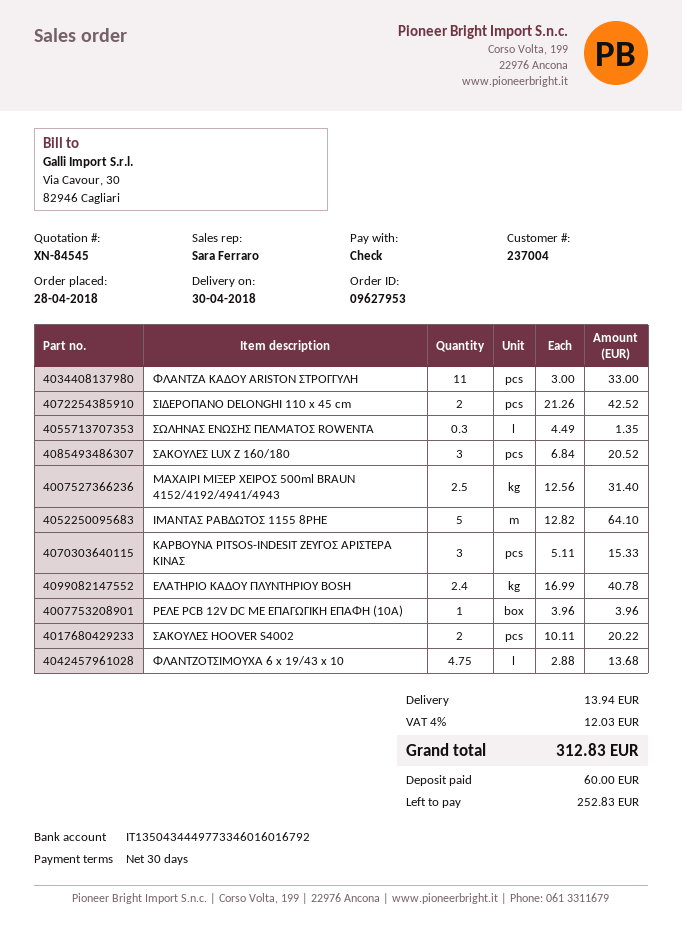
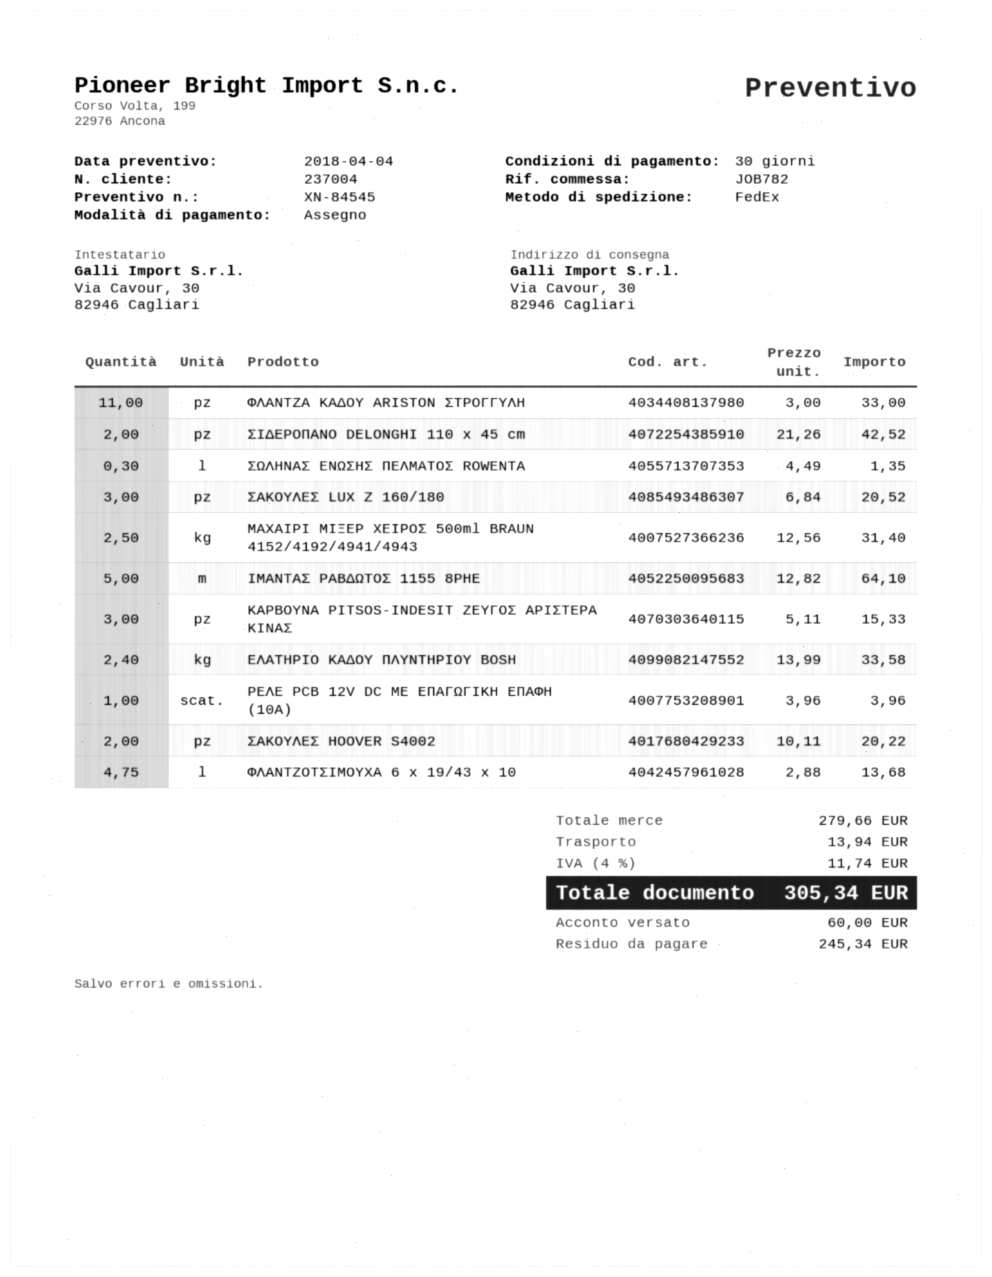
ΕΛΑΤΗΡΙΟ ΚΑΔΟΥ ΠΛΥΝΤΗΡΙΟΥ BOSH: 2.4 x 16.99 = 40.78 -> 2.4 x 13.99 = 33.58
tax: 4% = 12.03 -> 4% = 11.74
total: 312.83 -> 305.34
balance: 252.83 -> 245.34

